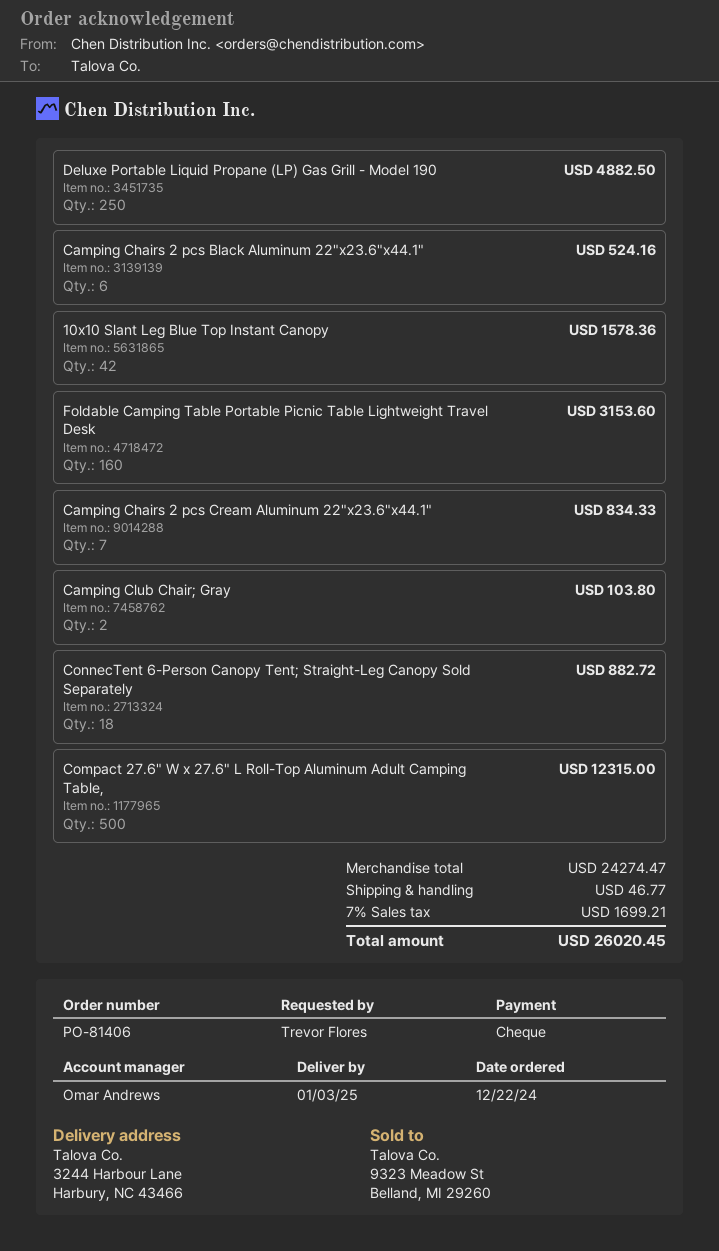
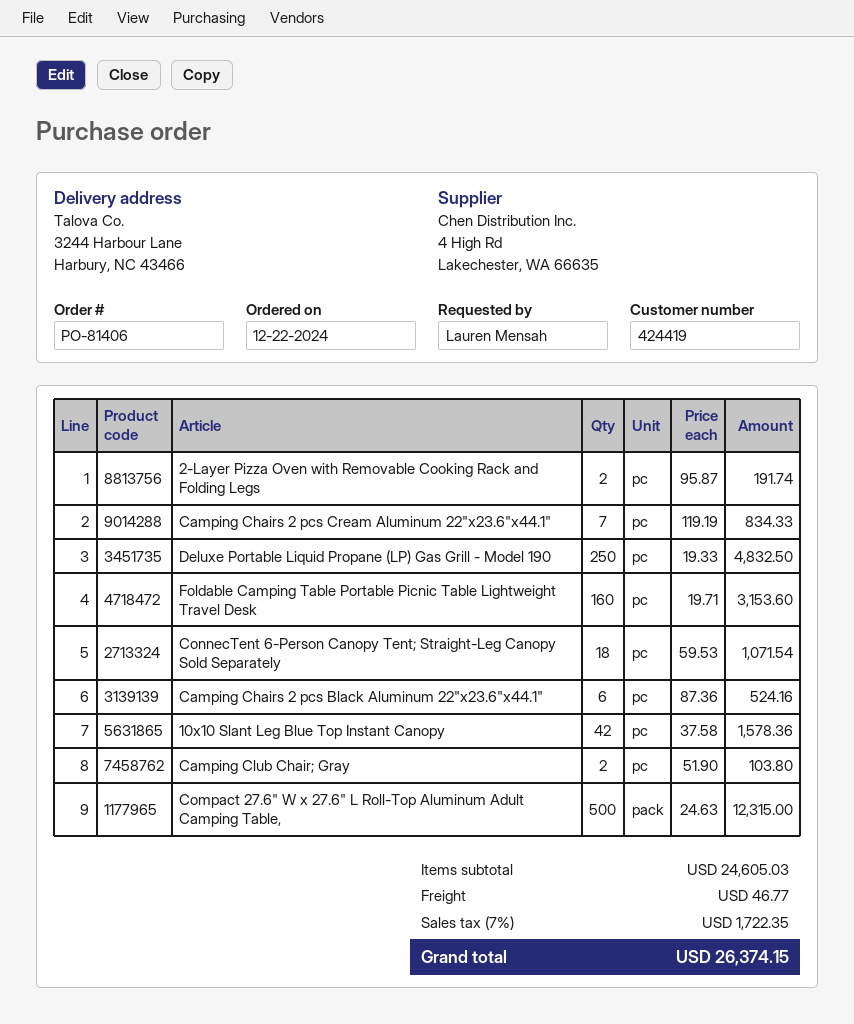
ordered by: Trevor Flores -> Lauren Mensah
Deluxe Portable Liquid Propane (LP) Gas Grill - Model 190: 250 for 4882.50 -> 250 for 4832.50
ConnecTent 6-Person Canopy Tent; Straight-Leg Canopy Sold Separately: 18 for 882.72 -> 18 for 1071.54
2-Layer Pizza Oven with Removable Cooking Rack and Folding Legs: none -> 2 for 191.74
subtotal: 24274.47 -> 24605.03
tax: 7% = 1699.21 -> 7% = 1722.35
total: 26020.45 -> 26374.15

